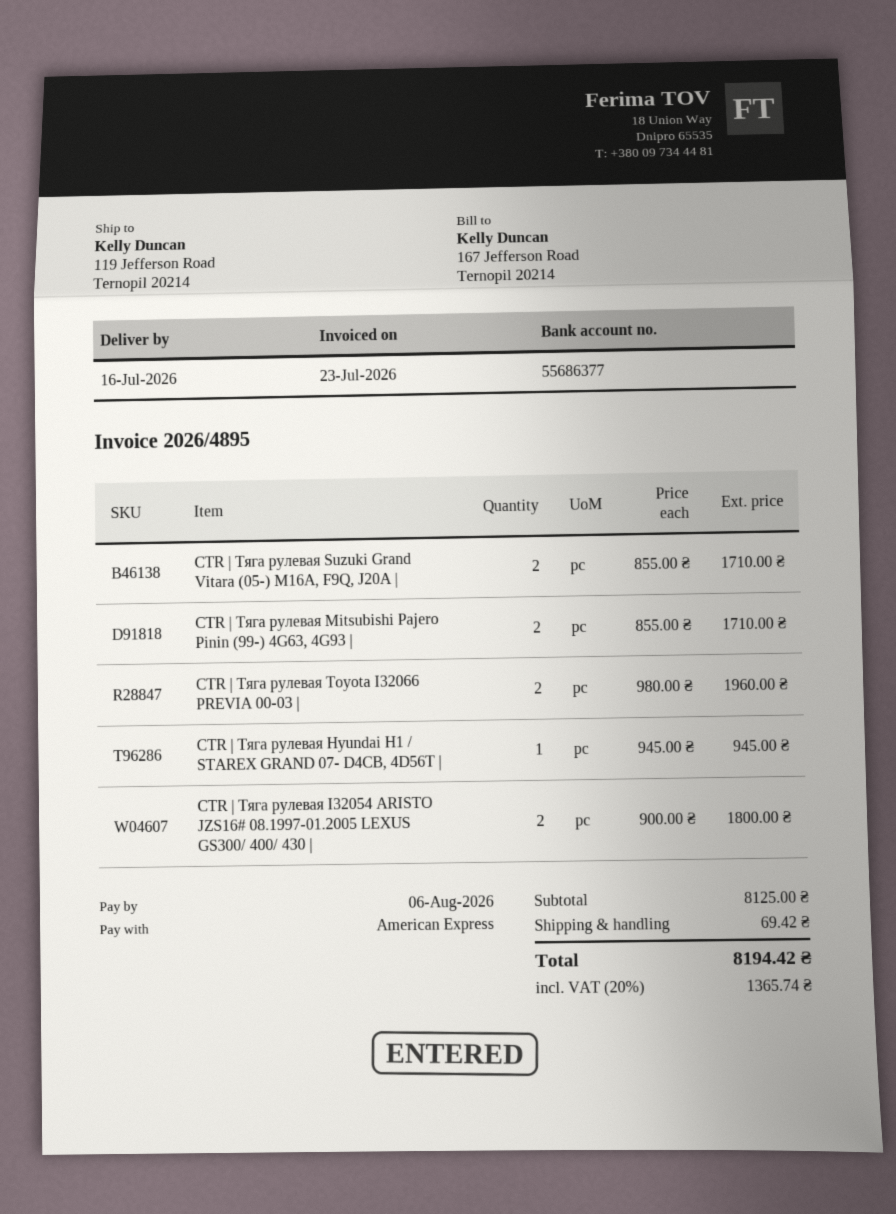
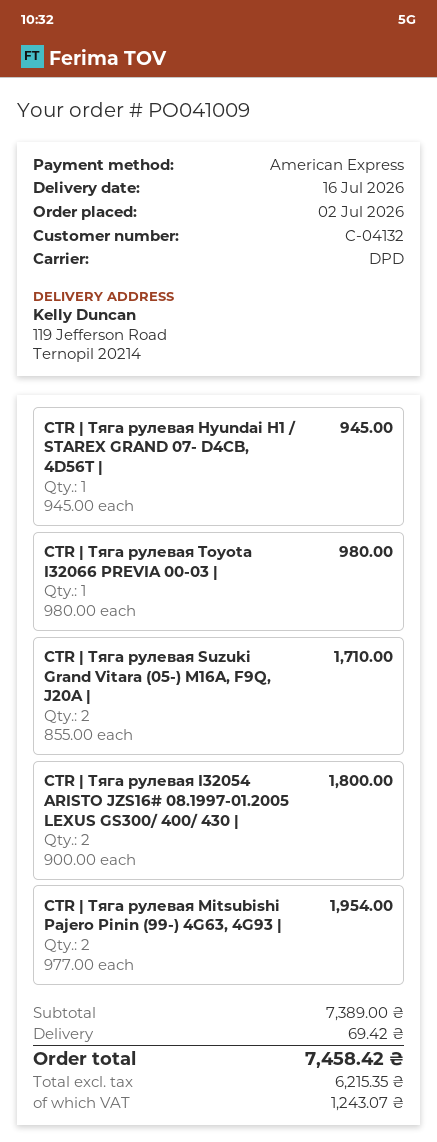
CTR | Тяга рулевая Mitsubishi Pajero Pinin (99-) 4G63, 4G93 |: 2 x 855.00 = 1710.00 -> 2 x 977.00 = 1954.00
CTR | Тяга рулевая Toyota I32066 PREVIA 00-03 |: 2 x 980.00 = 1960.00 -> 1 x 980.00 = 980.00
subtotal: 8125.00 -> 7389.00
tax: 1365.74 -> 1243.07
total: 8194.42 -> 7458.42

